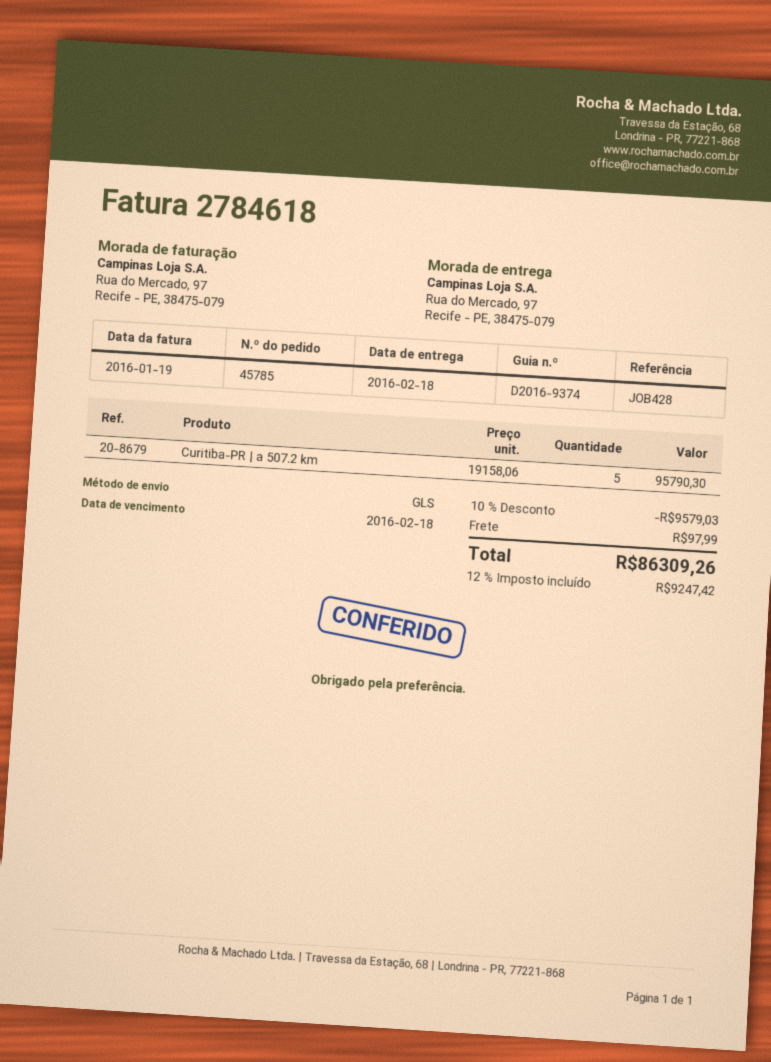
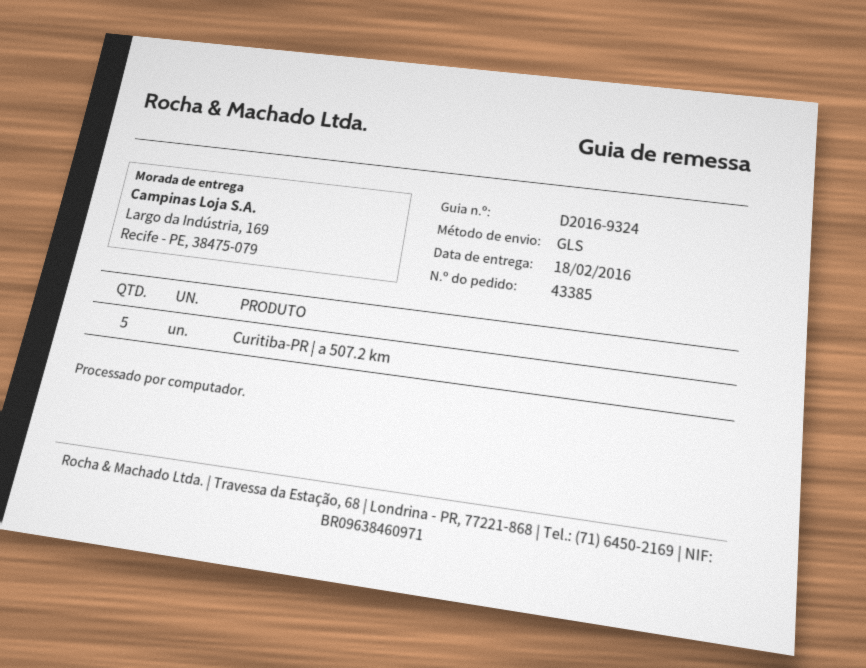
order number: 45785 -> 43385
delivery note number: D2016-9374 -> D2016-9324
ship to: Rua do Mercado, 97, Recife - PE, 38475-079 -> Largo da Indústria, 169, Recife - PE, 38475-079

